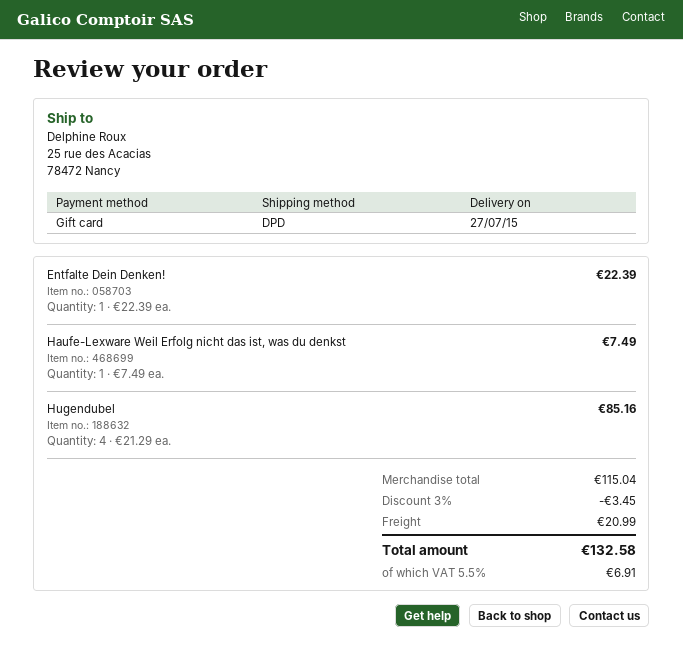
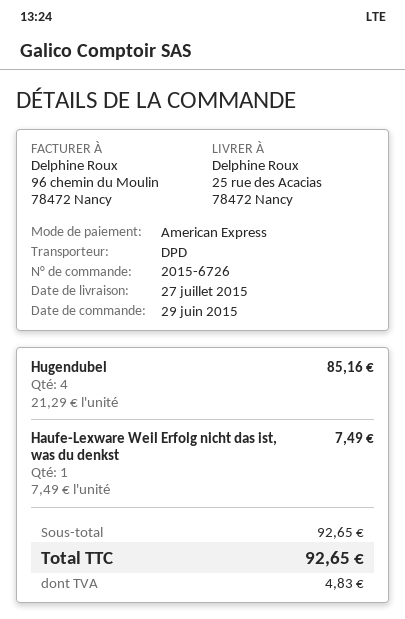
payment method: gift card -> American Express
Entfalte Dein Denken!: 1 x 22.39 = 22.39 -> none
subtotal: 115.04 -> 92.65
discount: 3% = 3.45 -> none
shipping: 20.99 -> none
tax: 6.91 -> 4.83
total: 132.58 -> 92.65

